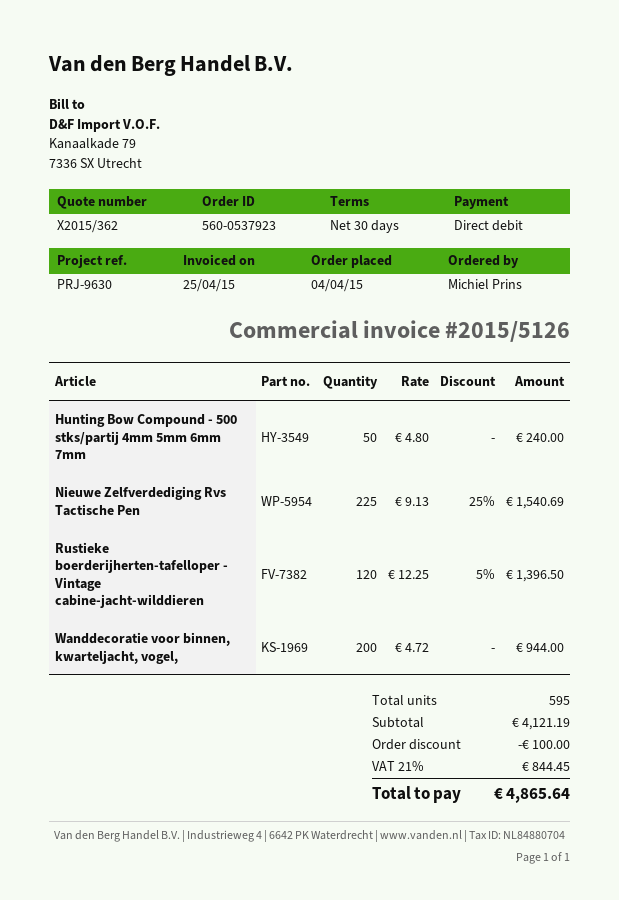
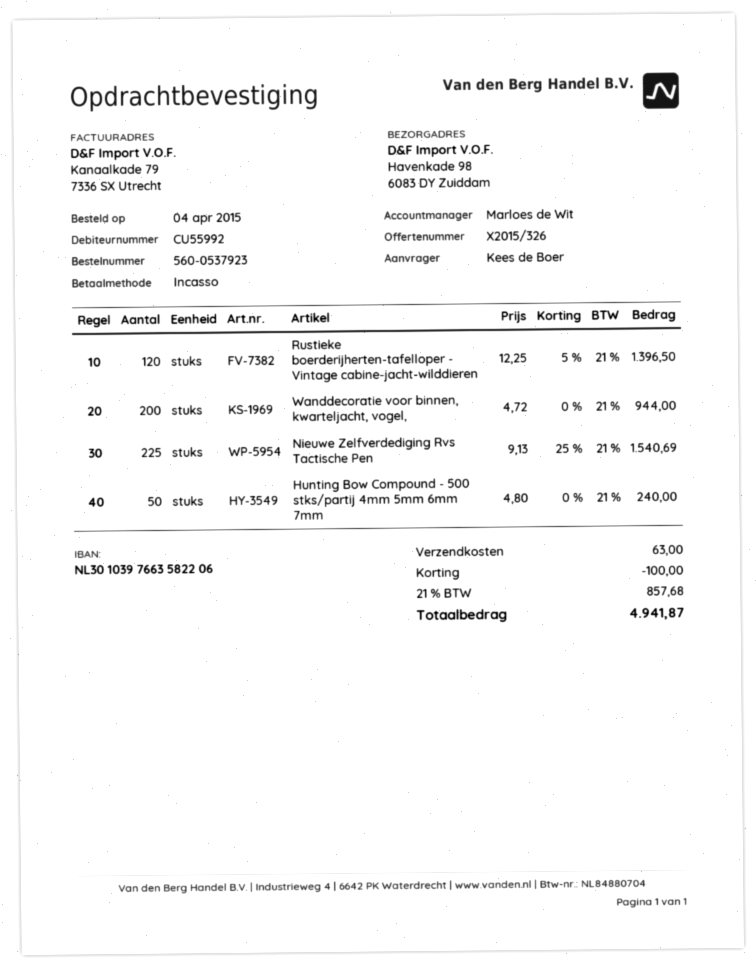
quote number: X2015/362 -> X2015/326
ordered by: Michiel Prins -> Kees de Boer
shipping: none -> 63.00
tax: 21% = 844.45 -> 21% = 857.68
total: 4865.64 -> 4941.87

